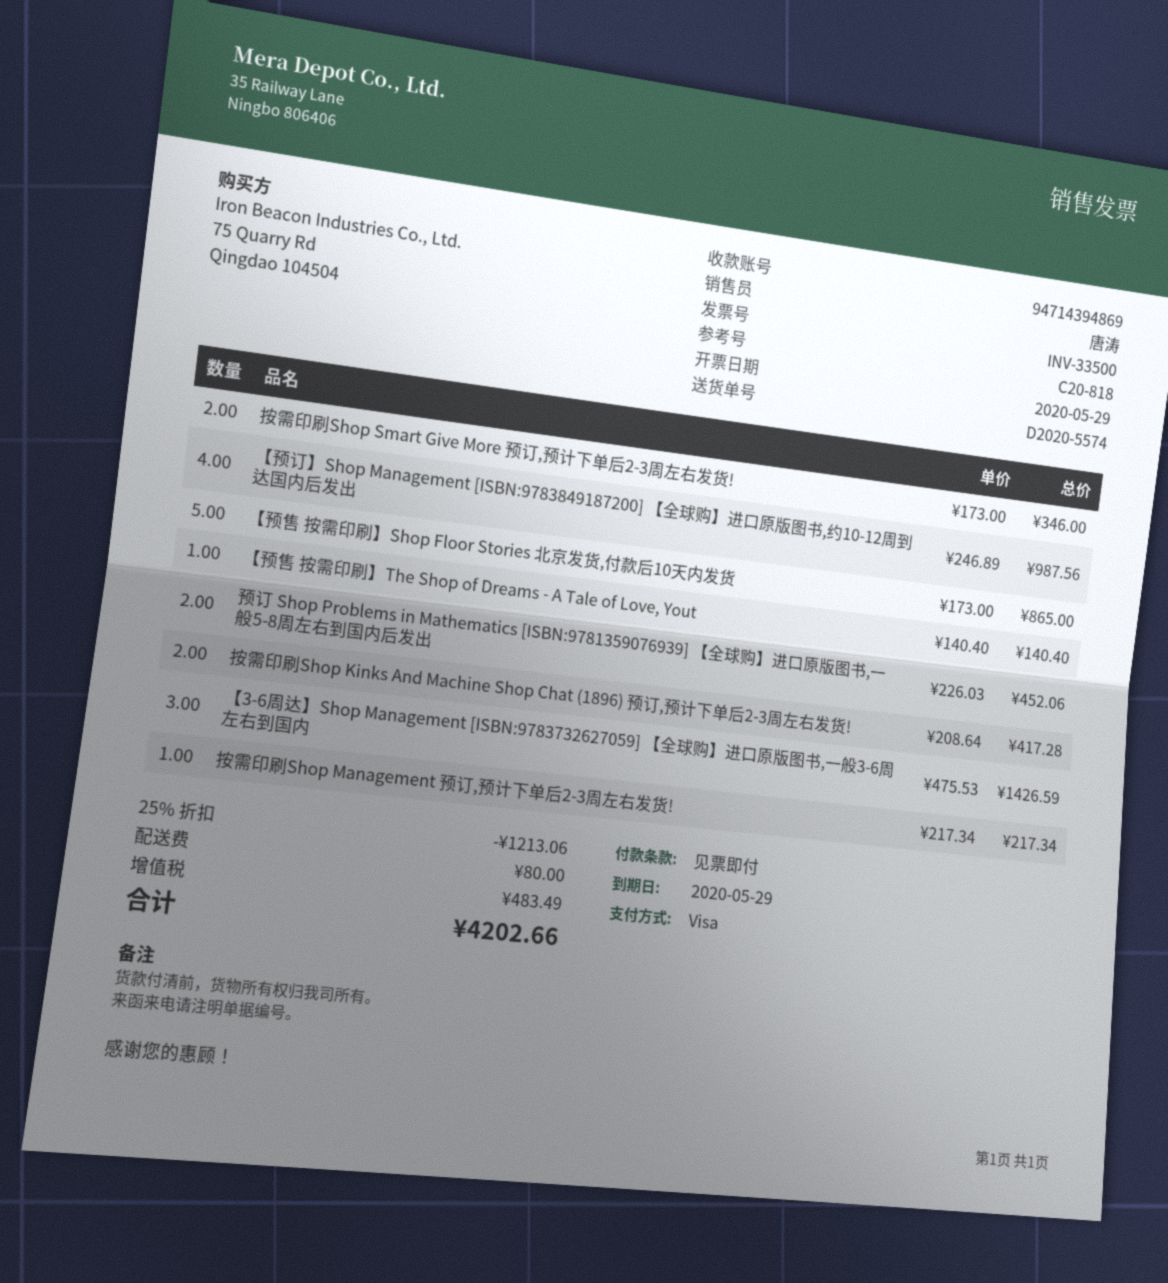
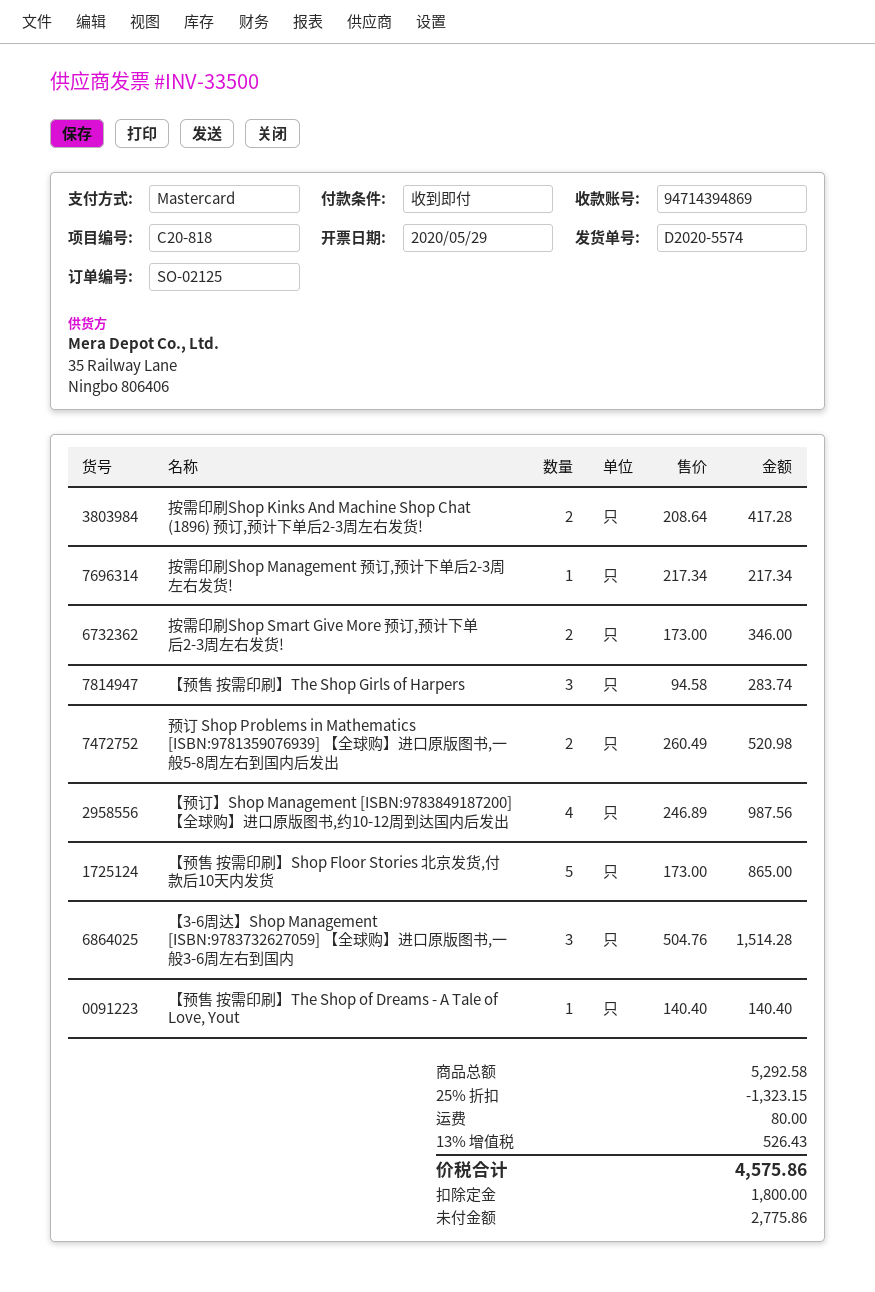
payment method: Visa -> Mastercard
预订 Shop Problems in Mathematics [ISBN:9781359076939] 【全球购】进口原版图书,一般5-8周左右到国内后发出: 2 x 226.03 = 452.06 -> 2 x 260.49 = 520.98
【3-6周达】Shop Management [ISBN:9783732627059] 【全球购】进口原版图书,一般3-6周左右到国内: 3 x 475.53 = 1426.59 -> 3 x 504.76 = 1514.28
【预售 按需印刷】The Shop Girls of Harpers: none -> 3 x 94.58 = 283.74
discount: 25% = 1213.06 -> 25% = 1323.15
tax: 483.49 -> 526.43
total: 4202.66 -> 4575.86

